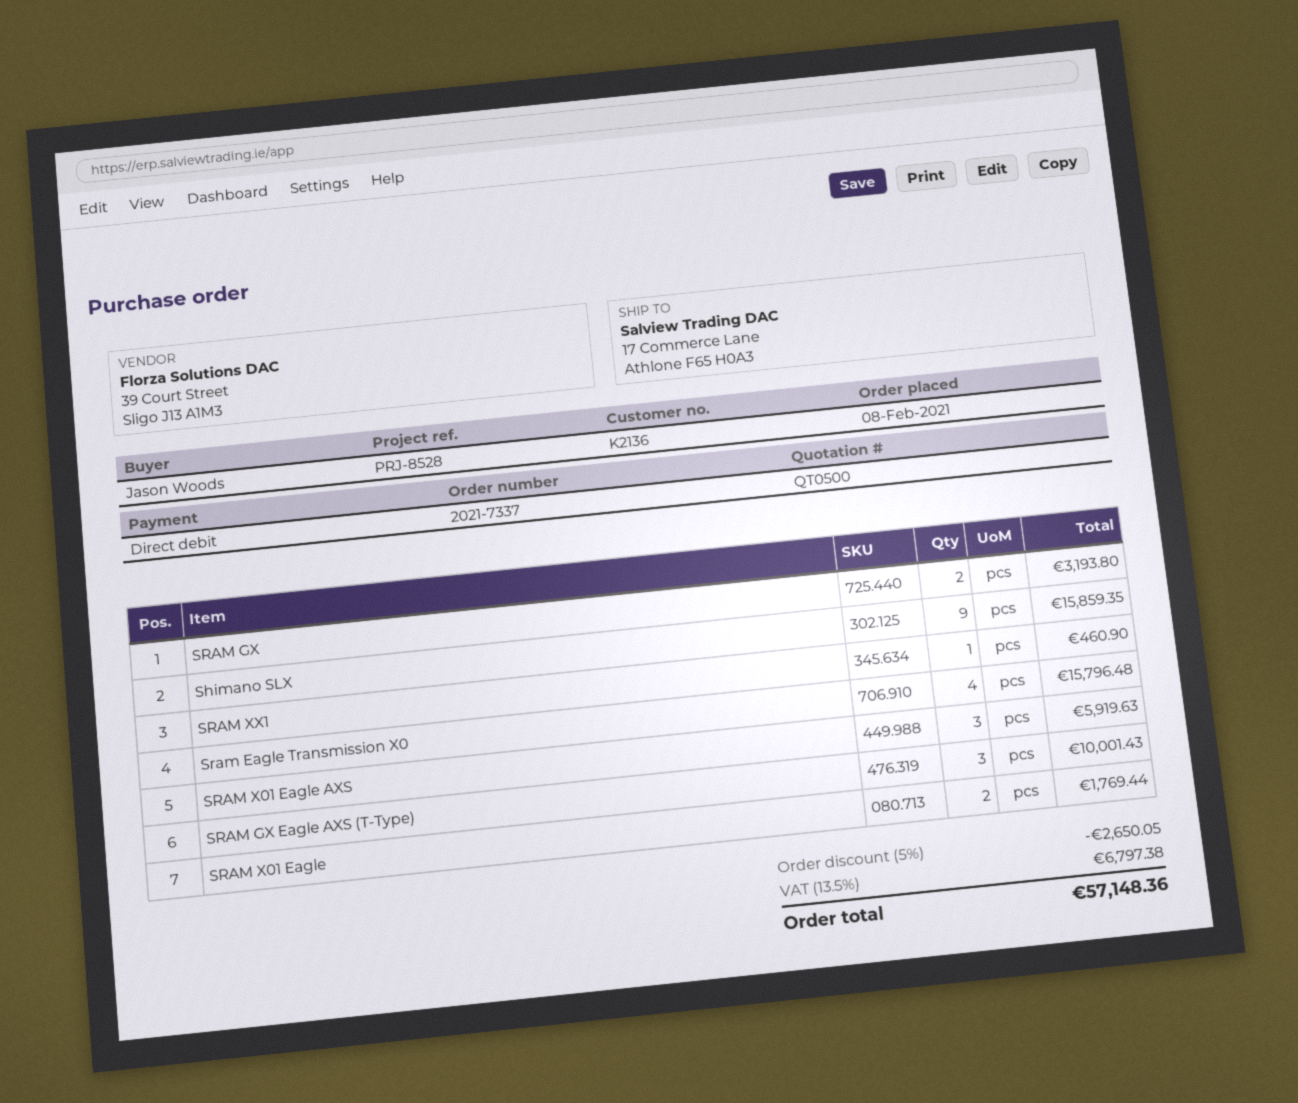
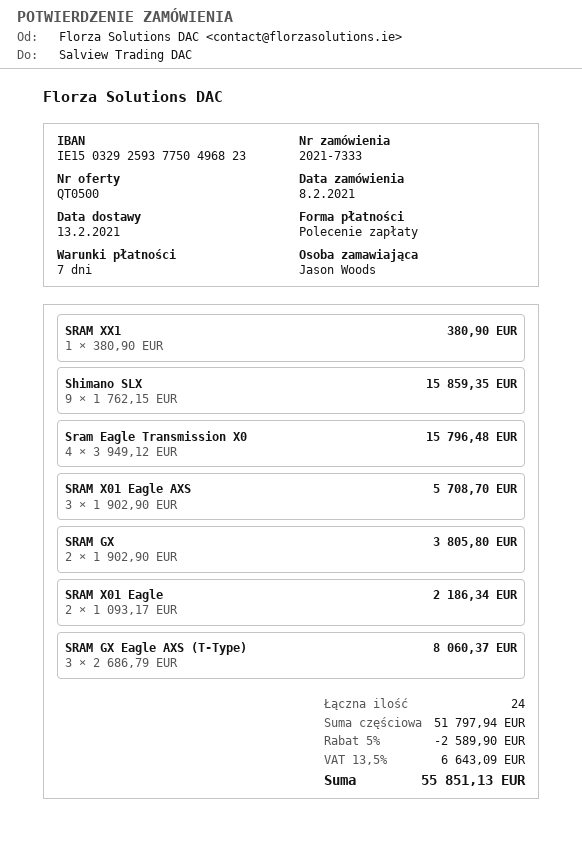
order number: 2021-7337 -> 2021-7333
SRAM GX: 2 for 3193.80 -> 2 for 3805.80
SRAM XX1: 1 for 460.90 -> 1 for 380.90
SRAM X01 Eagle AXS: 3 for 5919.63 -> 3 for 5708.70
SRAM GX Eagle AXS (T-Type): 3 for 10001.43 -> 3 for 8060.37
SRAM X01 Eagle: 2 for 1769.44 -> 2 for 2186.34
discount: 5% = 2650.05 -> 5% = 2589.90
tax: 13.5% = 6797.38 -> 13.5% = 6643.09
total: 57148.36 -> 55851.13

